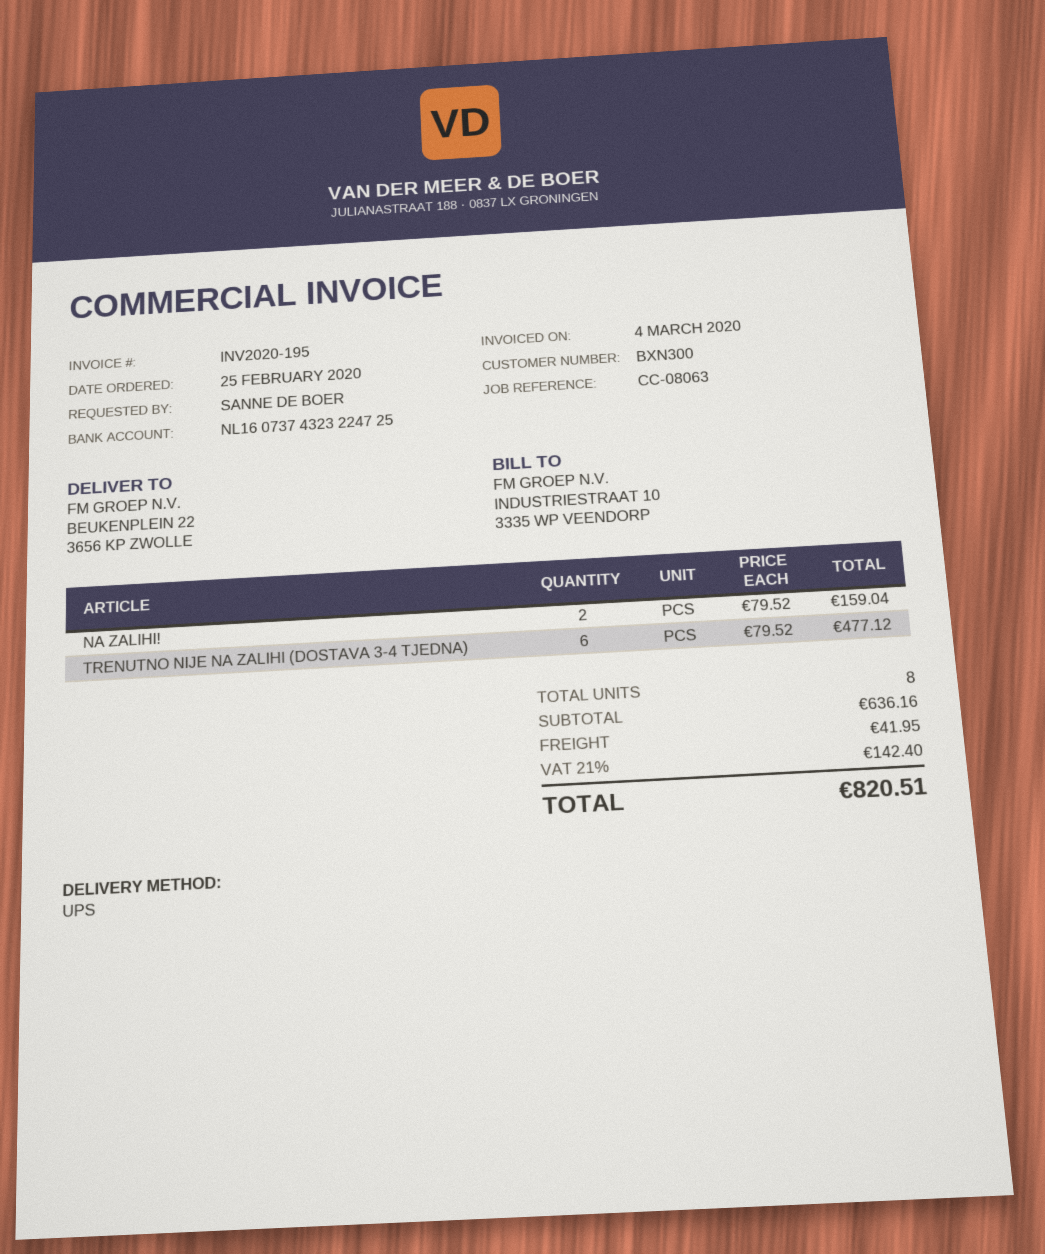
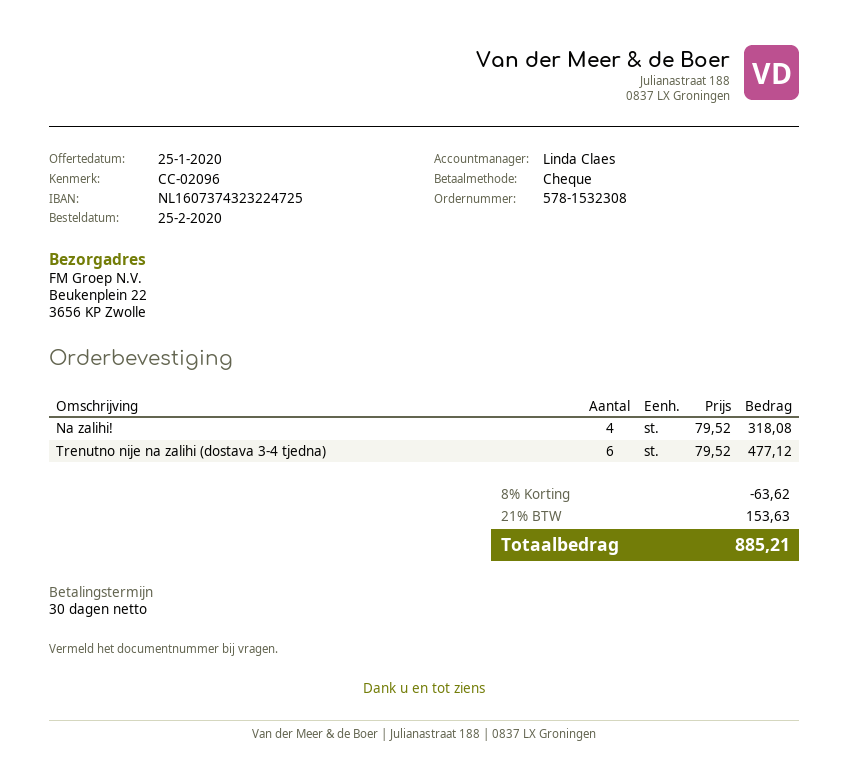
reference: CC-08063 -> CC-02096
NA ZALIHI!: 2 x 79.52 = 159.04 -> 4 x 79.52 = 318.08
discount: none -> 8% = 63.62
shipping: 41.95 -> none
tax: 21% = 142.40 -> 21% = 153.63
total: 820.51 -> 885.21

